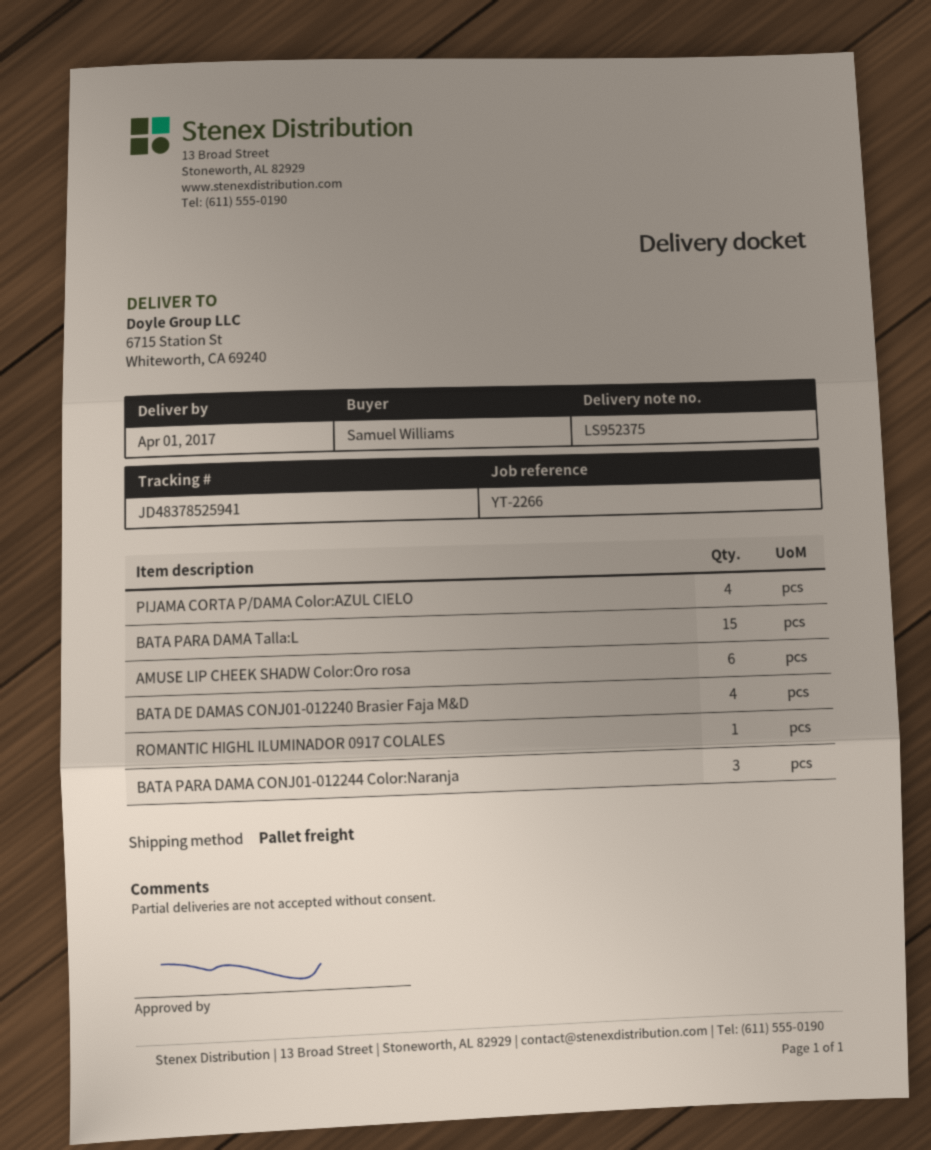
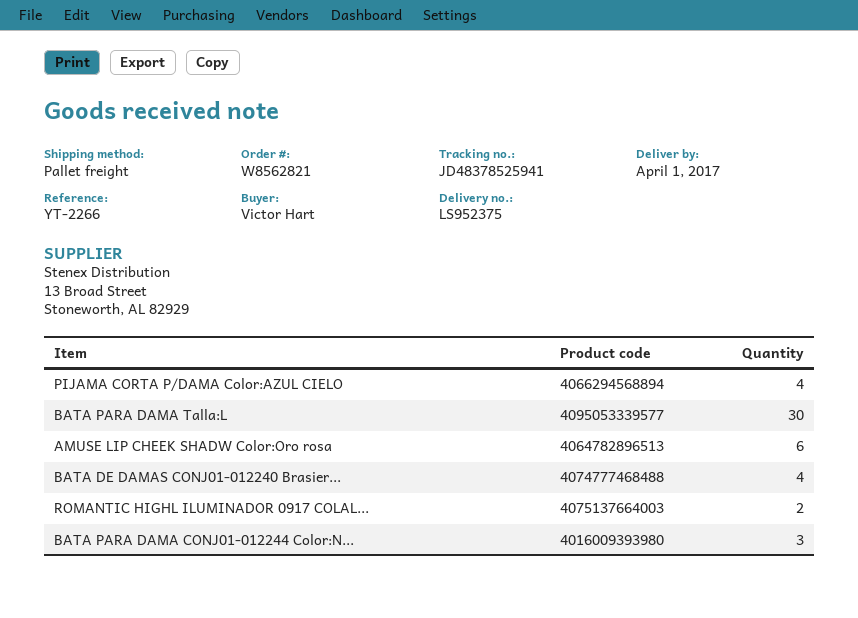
ordered by: Samuel Williams -> Victor Hart
BATA PARA DAMA Talla:L: 15 -> 30
ROMANTIC HIGHL ILUMINADOR 0917 COLALES: 1 -> 2

